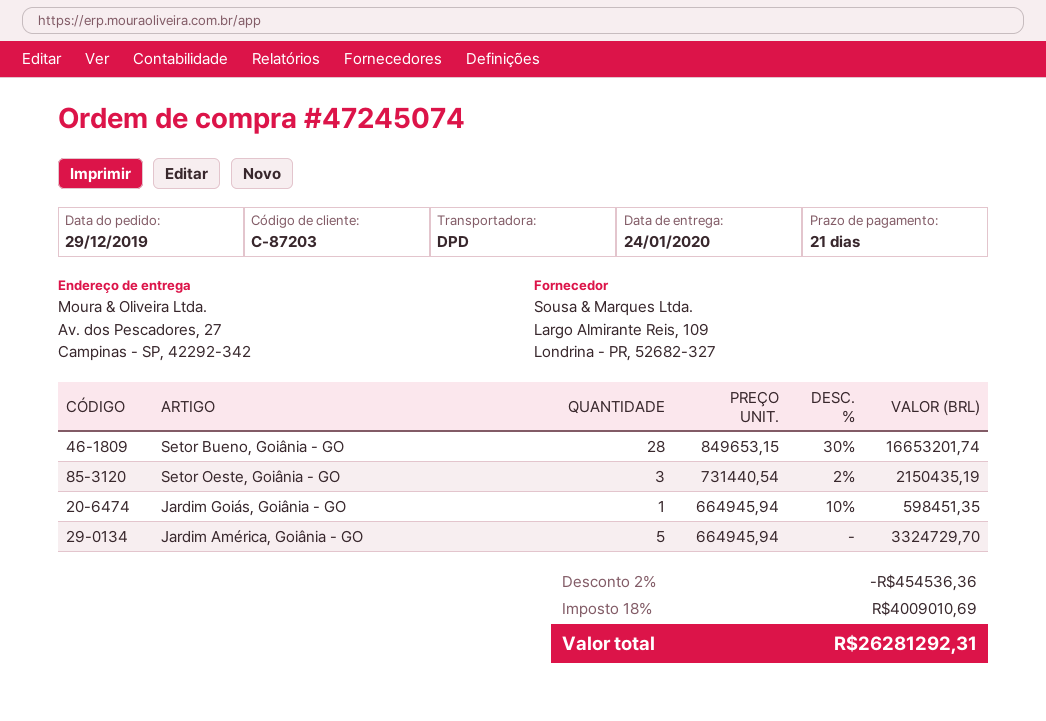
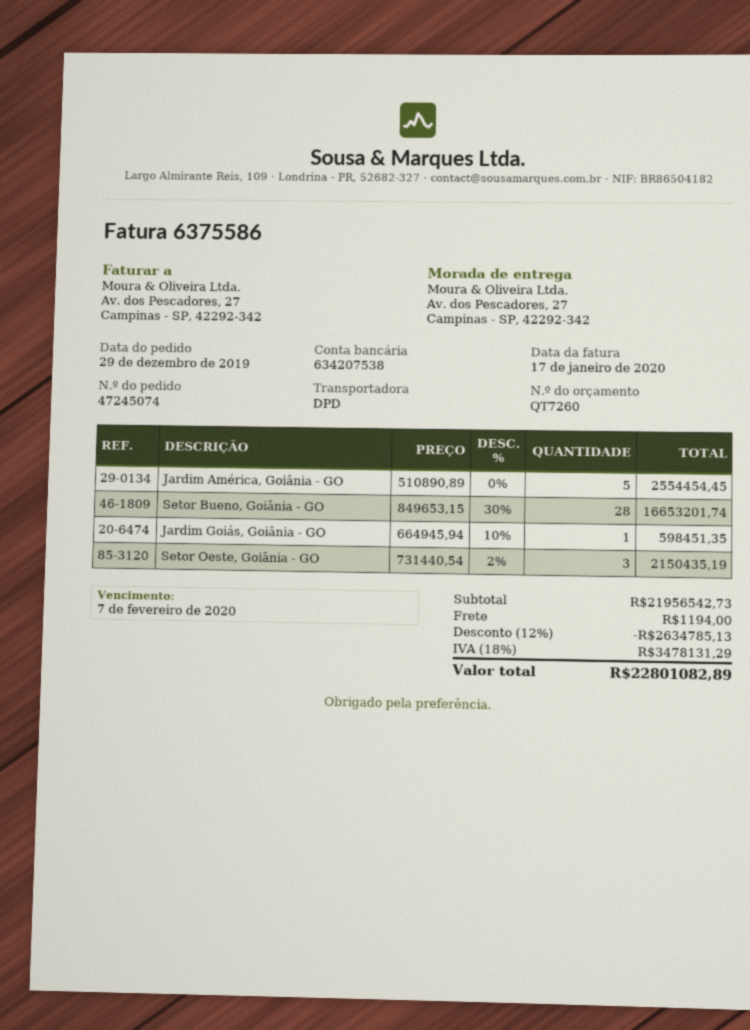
Jardim América, Goiânia - GO: 5 x 664945.94 = 3324729.70 -> 5 x 510890.89 = 2554454.45
discount: 2% = 454536.36 -> 12% = 2634785.13
shipping: none -> 1194.00
tax: 18% = 4009010.69 -> 18% = 3478131.29
total: 26281292.31 -> 22801082.89

